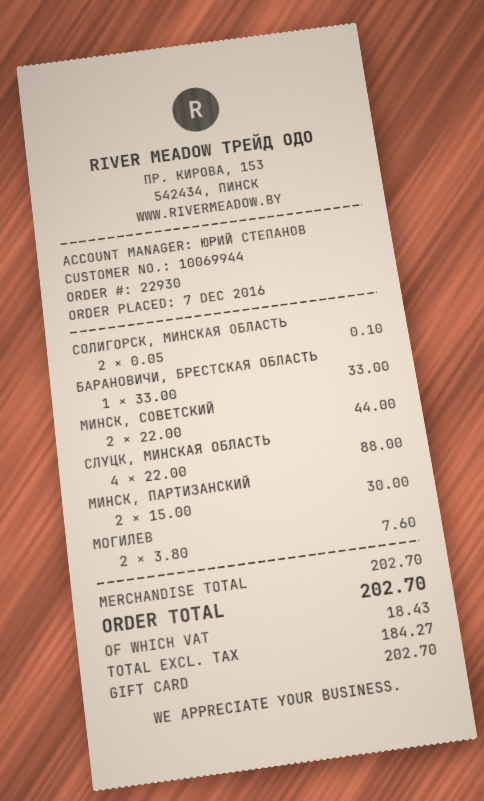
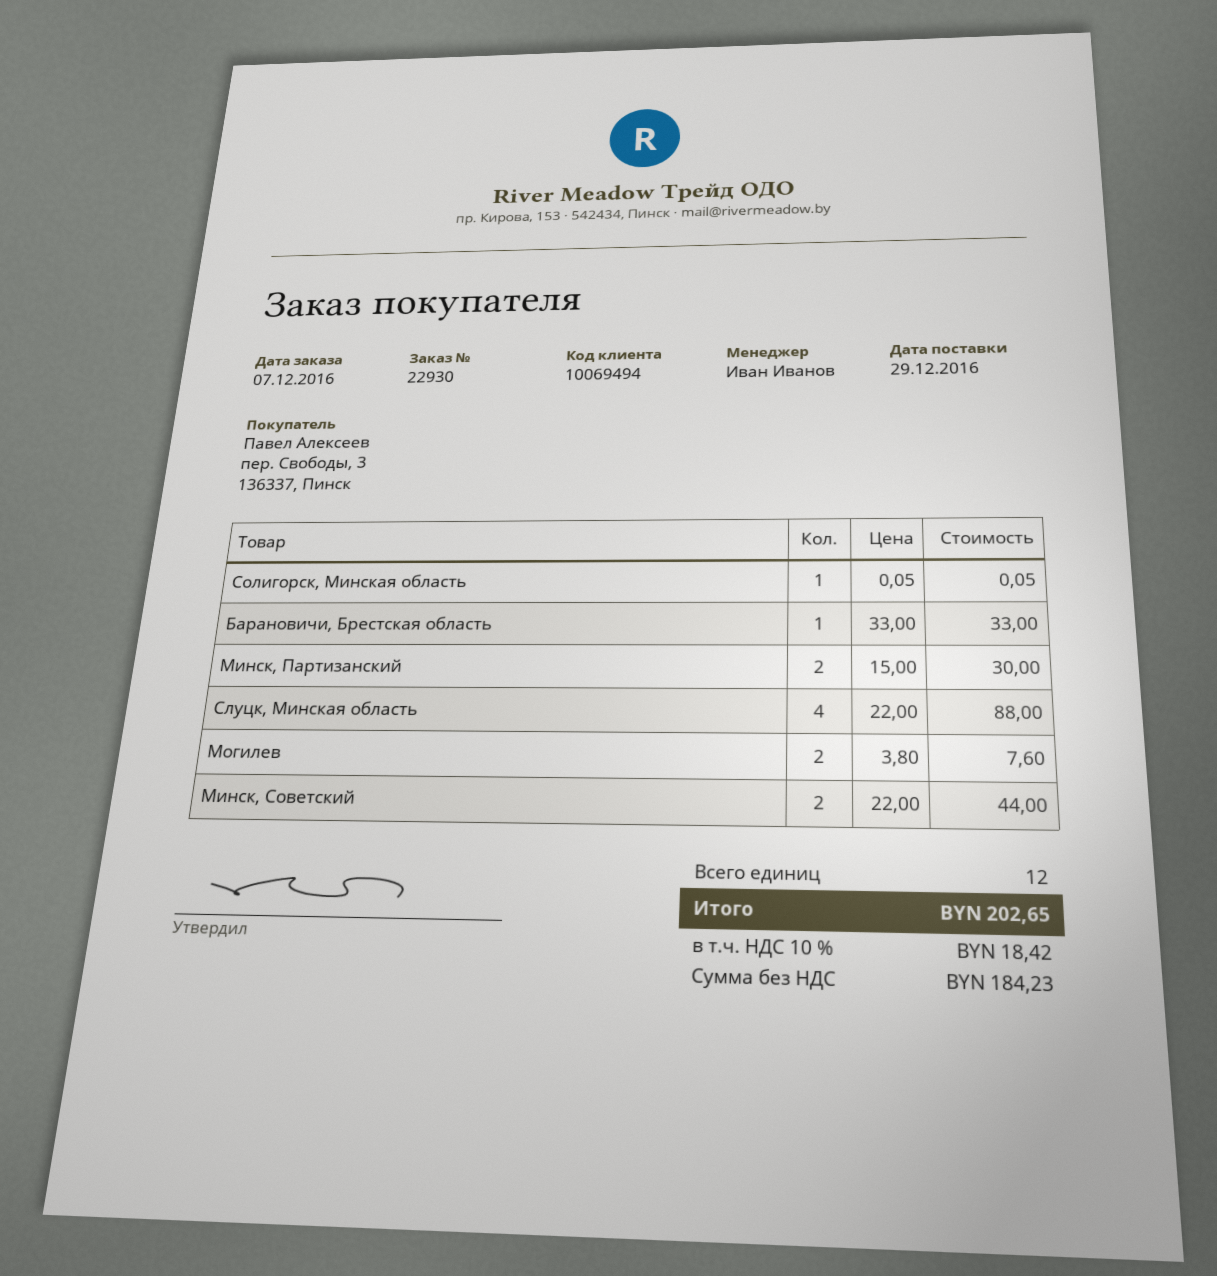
customer number: 10069944 -> 10069494
sales rep: ЮРИЙ СТЕПАНОВ -> Иван Иванов
СОЛИГОРСК, МИНСКАЯ ОБЛАСТЬ: 2 x 0.05 = 0.10 -> 1 x 0.05 = 0.05
net: 184.27 -> 184.23
tax: 18.43 -> 18.42
total: 202.70 -> 202.65

